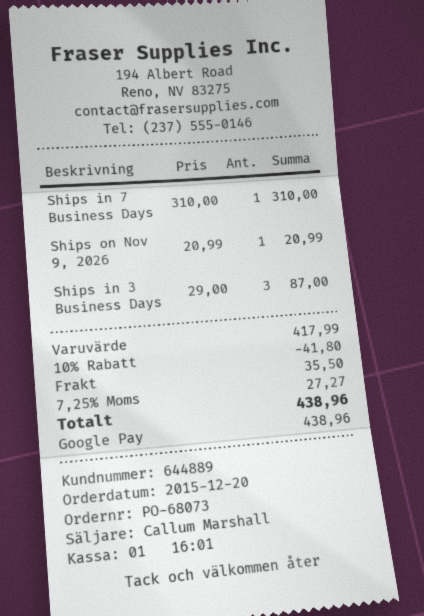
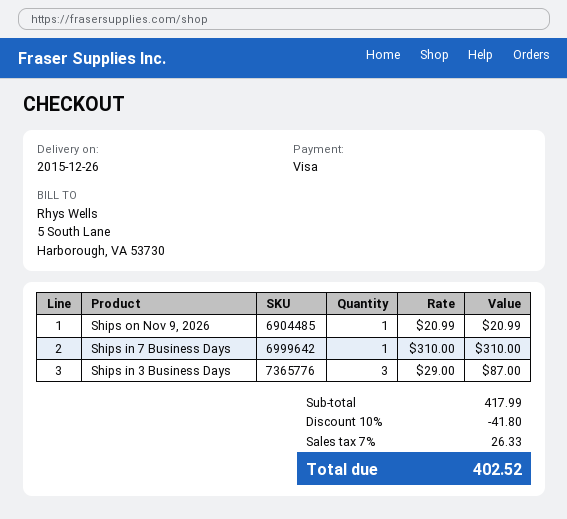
payment method: Google Pay -> Visa
shipping: 35.50 -> none
tax: 7.25% = 27.27 -> 7% = 26.33
total: 438.96 -> 402.52

